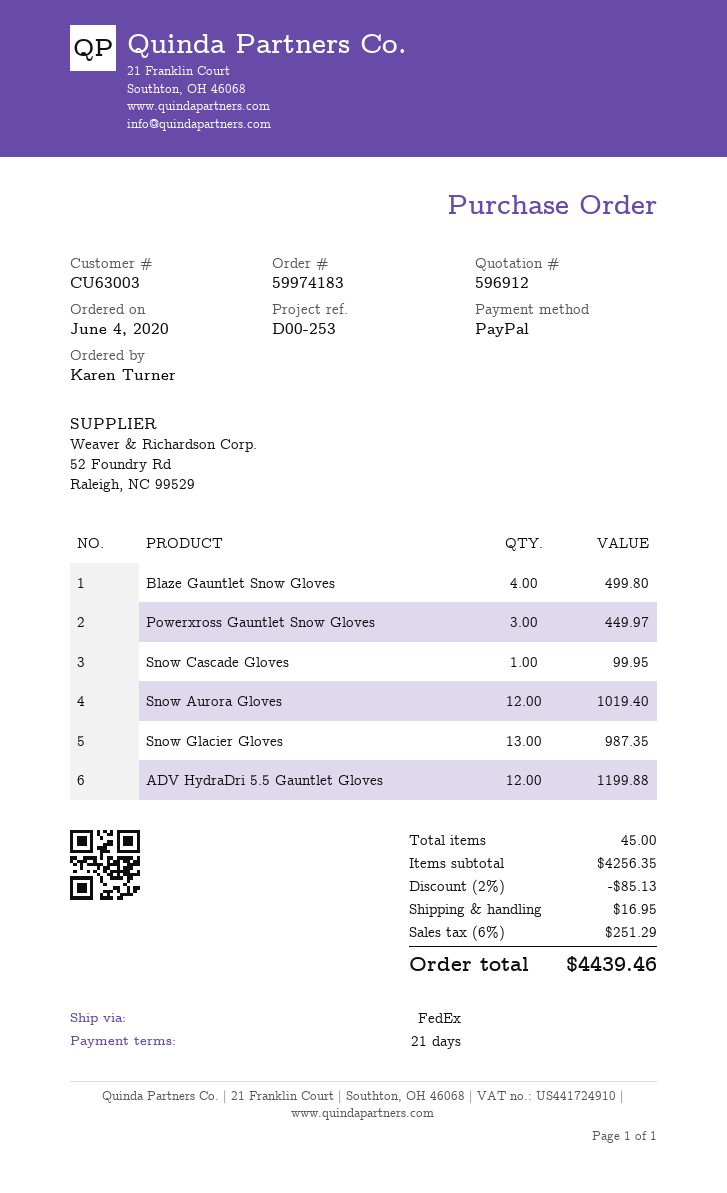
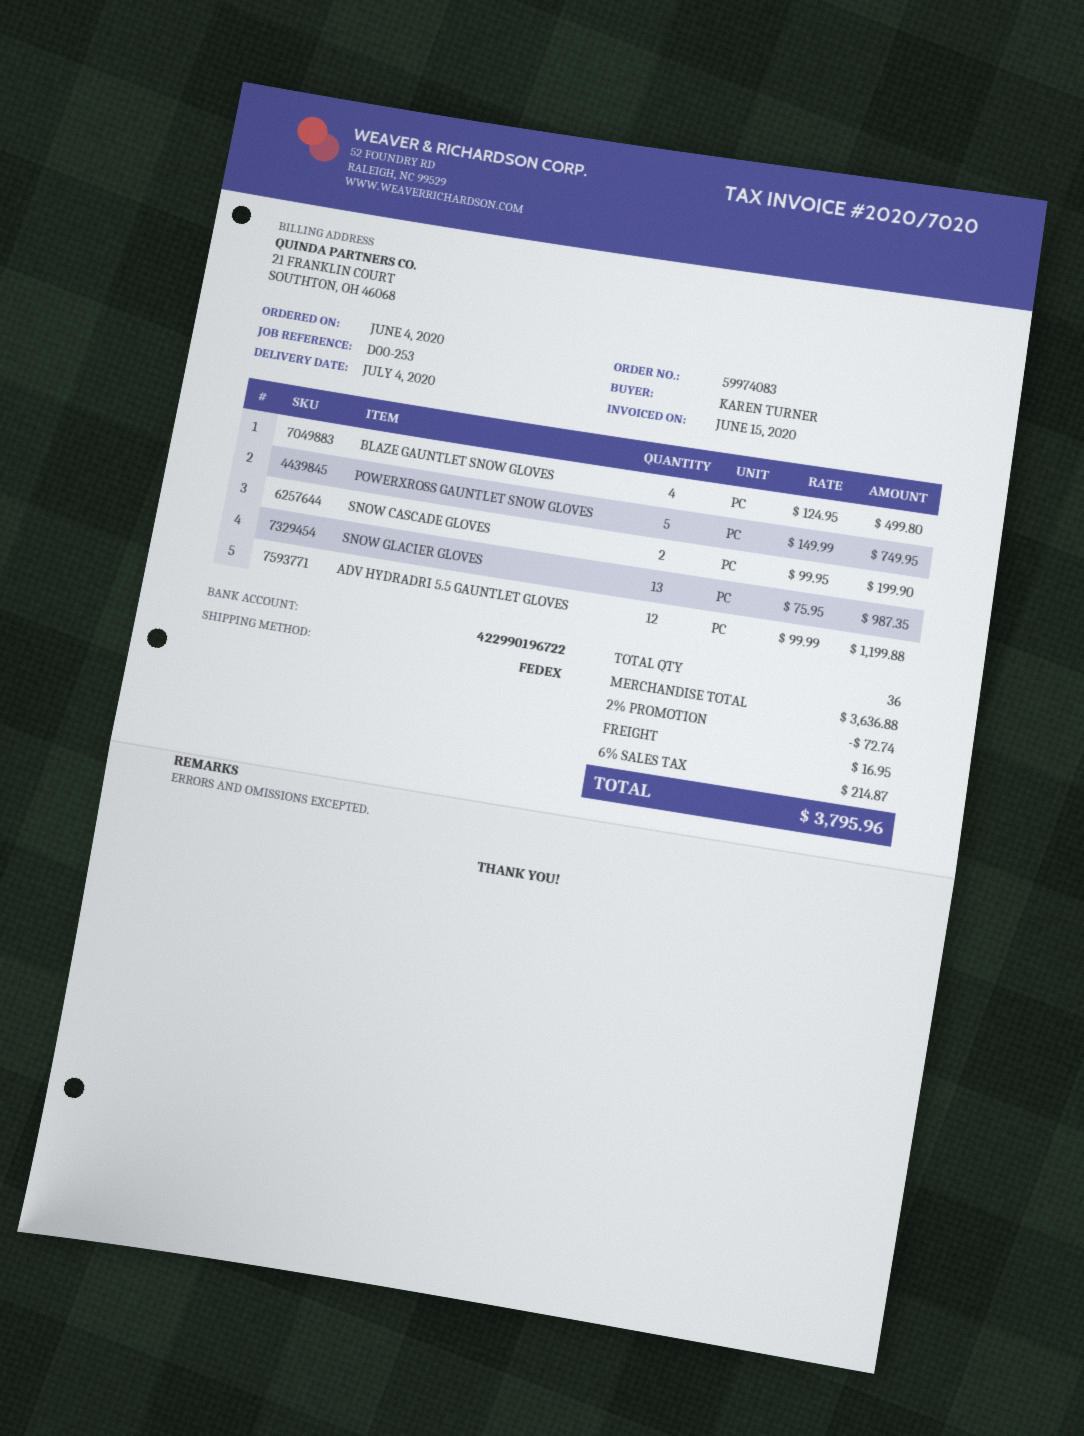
order number: 59974183 -> 59974083
Powerxross Gauntlet Snow Gloves: 3 for 449.97 -> 5 for 749.95
Snow Cascade Gloves: 1 for 99.95 -> 2 for 199.90
Snow Aurora Gloves: 12 for 1019.40 -> none
total quantity: 45 -> 36
subtotal: 4256.35 -> 3636.88
discount: 2% = 85.13 -> 2% = 72.74
tax: 6% = 251.29 -> 6% = 214.87
total: 4439.46 -> 3795.96

